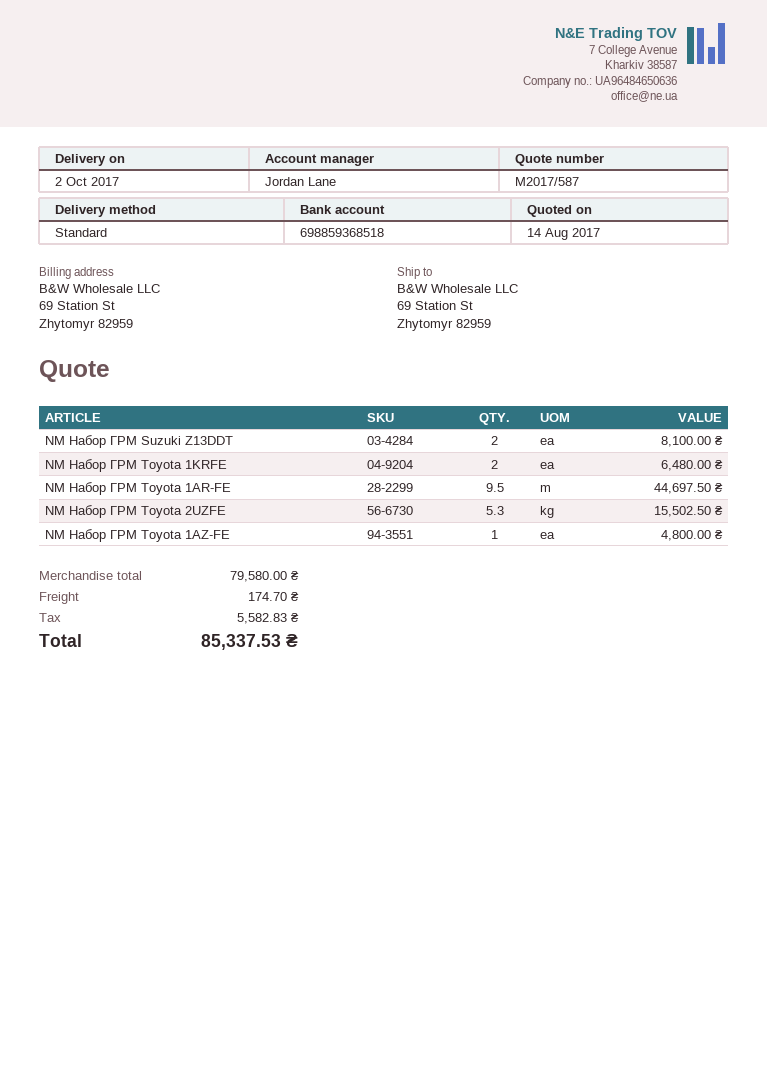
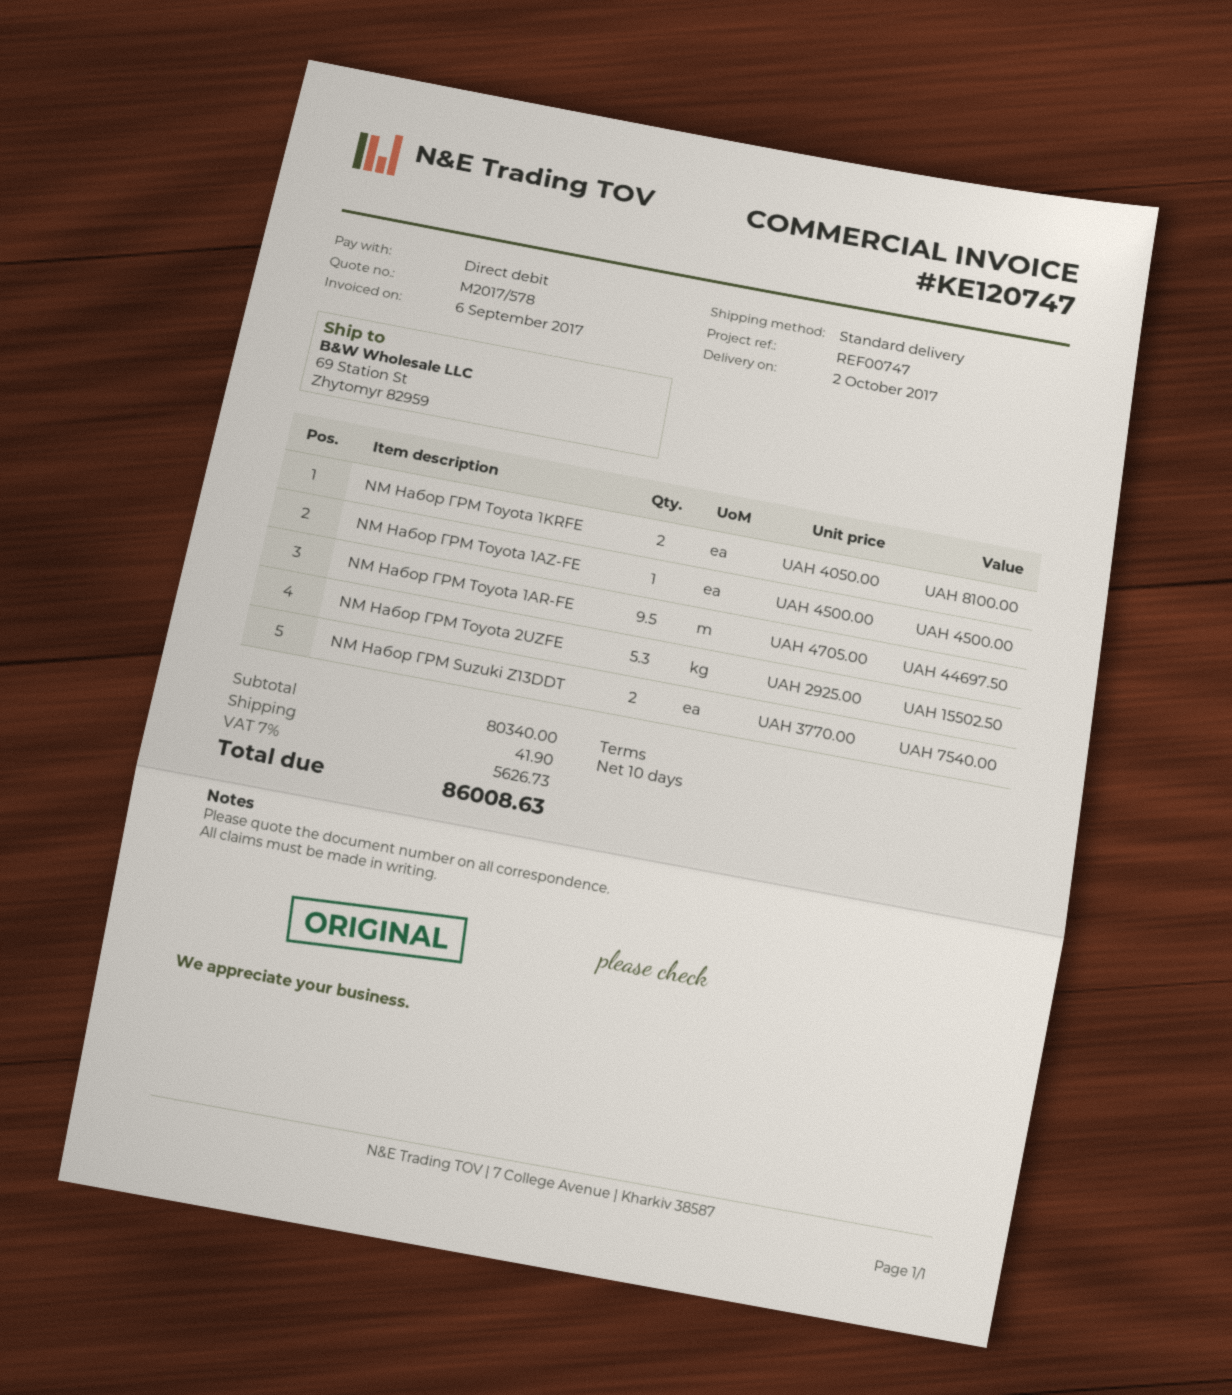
quote number: M2017/587 -> M2017/578
NM Набор ГРМ Suzuki Z13DDT: 2 for 8100.00 -> 2 for 7540.00
NM Набор ГРМ Toyota 1KRFE: 2 for 6480.00 -> 2 for 8100.00
NM Набор ГРМ Toyota 1AZ-FE: 1 for 4800.00 -> 1 for 4500.00
subtotal: 79580.00 -> 80340.00
shipping: 174.70 -> 41.90
tax: 5582.83 -> 5626.73
total: 85337.53 -> 86008.63

